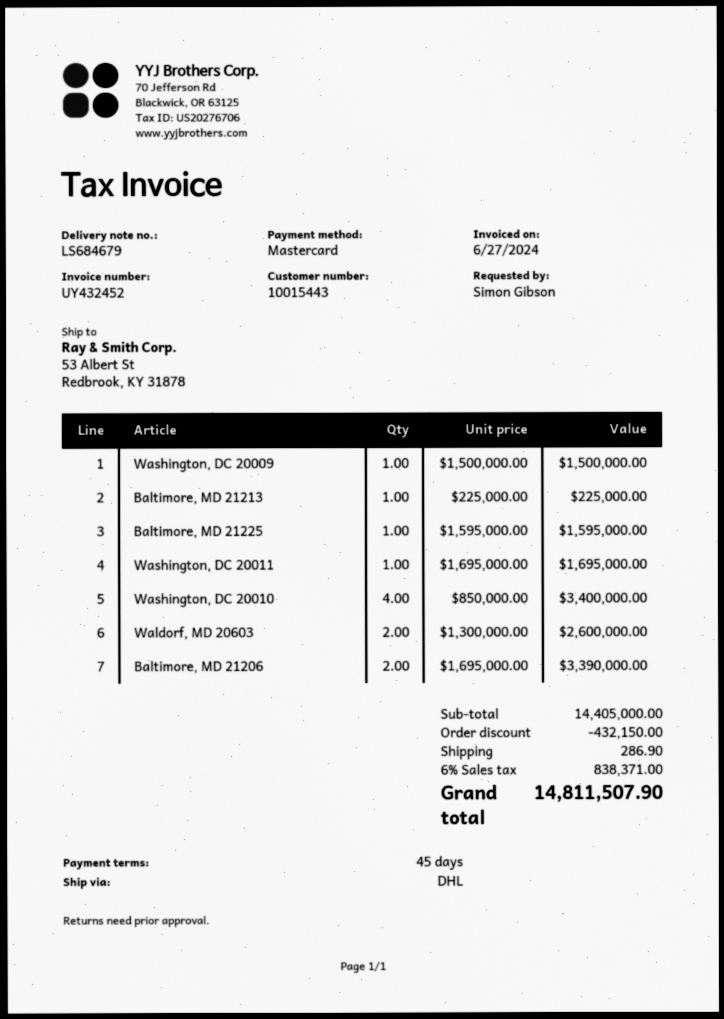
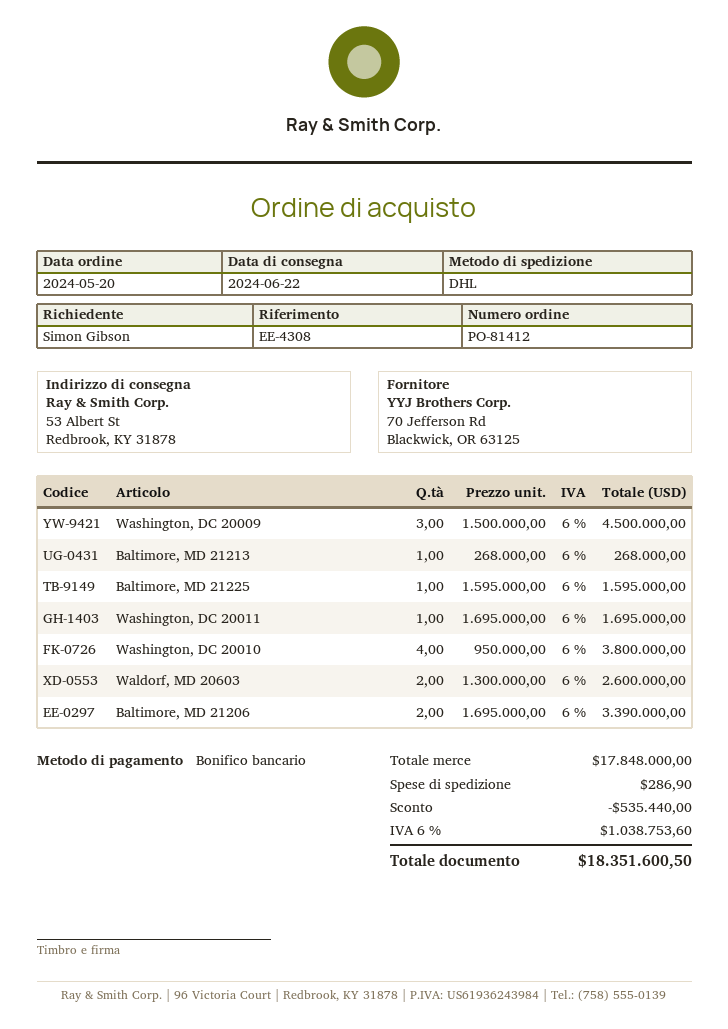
payment method: Mastercard -> bank transfer
Washington, DC 20009: 1 x 1500000.00 = 1500000.00 -> 3 x 1500000.00 = 4500000.00
Baltimore, MD 21213: 1 x 225000.00 = 225000.00 -> 1 x 268000.00 = 268000.00
Washington, DC 20010: 4 x 850000.00 = 3400000.00 -> 4 x 950000.00 = 3800000.00
subtotal: 14405000.00 -> 17848000.00
discount: 432150.00 -> 535440.00
tax: 6% = 838371.00 -> 6% = 1038753.60
total: 14811507.90 -> 18351600.50

